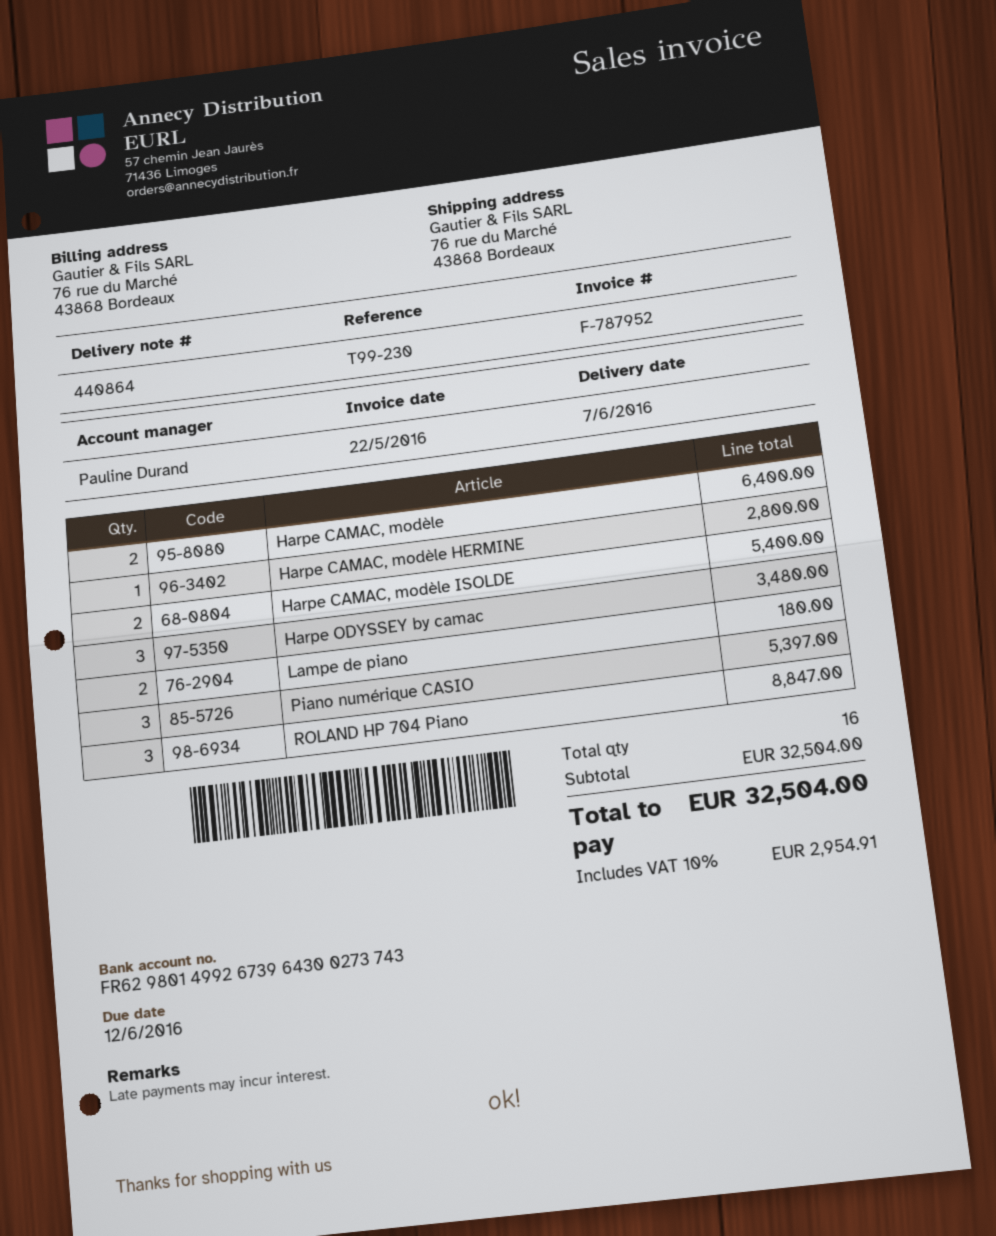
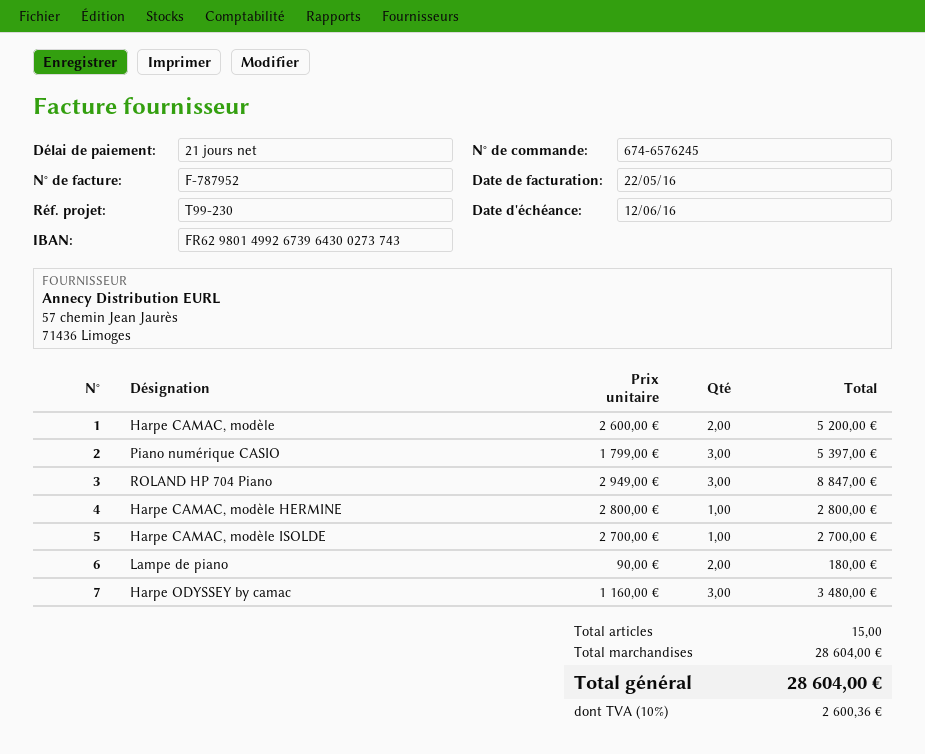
Harpe CAMAC, modèle: 2 for 6400.00 -> 2 for 5200.00
Harpe CAMAC, modèle ISOLDE: 2 for 5400.00 -> 1 for 2700.00
total quantity: 16 -> 15
subtotal: 32504.00 -> 28604.00
tax: 10% = 2954.91 -> 10% = 2600.36
total: 32504.00 -> 28604.00

